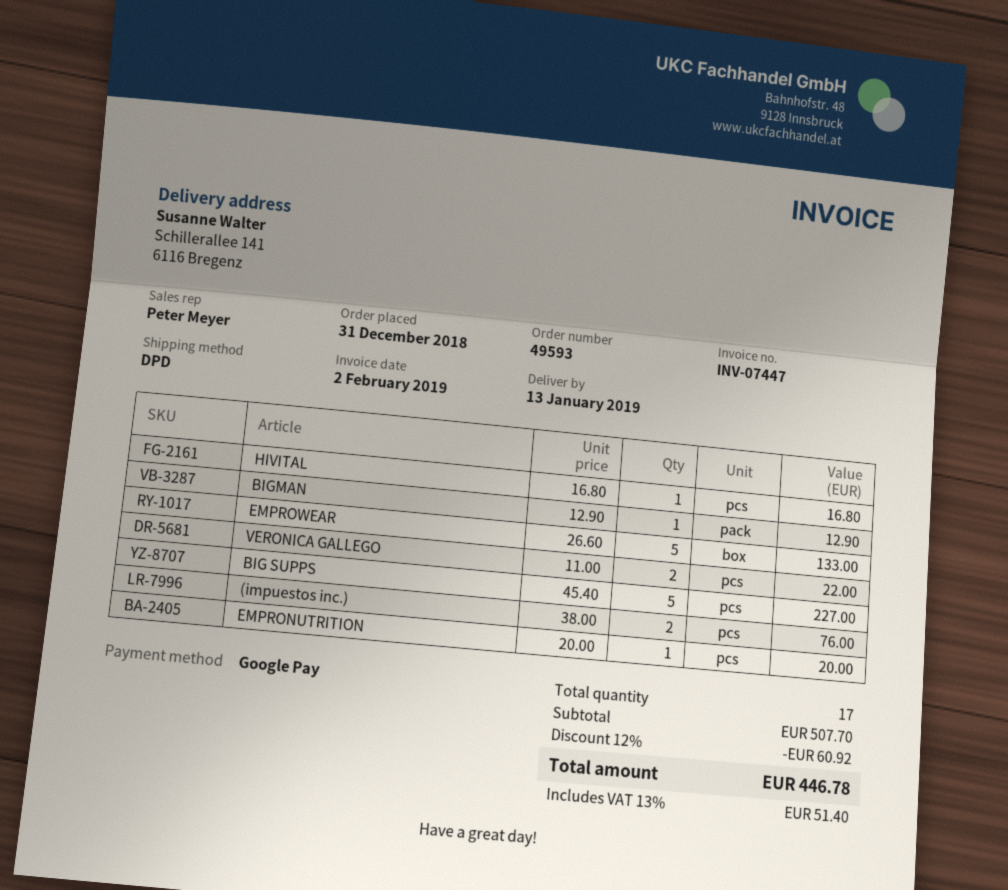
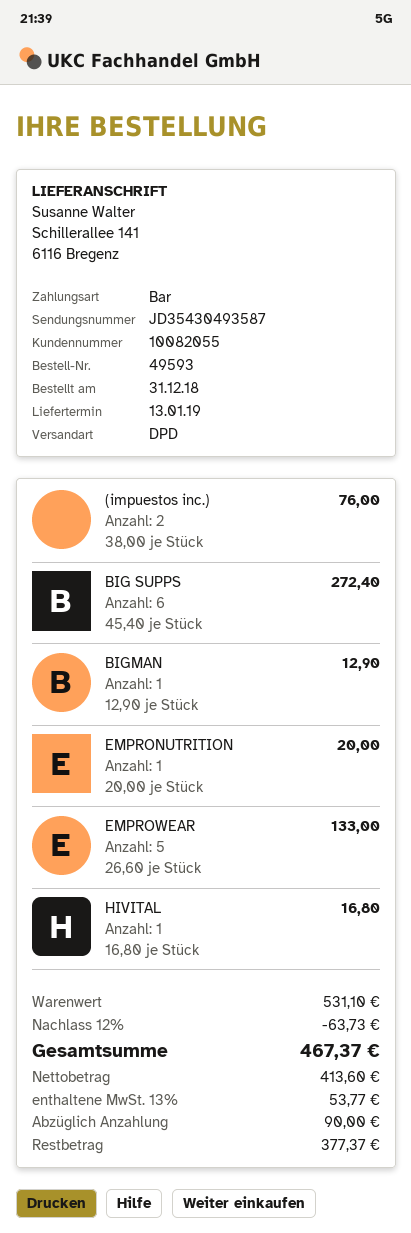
payment method: Google Pay -> cash
VERONICA GALLEGO: 2 x 11.00 = 22.00 -> none
BIG SUPPS: 5 x 45.40 = 227.00 -> 6 x 45.40 = 272.40
subtotal: 507.70 -> 531.10
discount: 12% = 60.92 -> 12% = 63.73
tax: 13% = 51.40 -> 13% = 53.77
total: 446.78 -> 467.37

